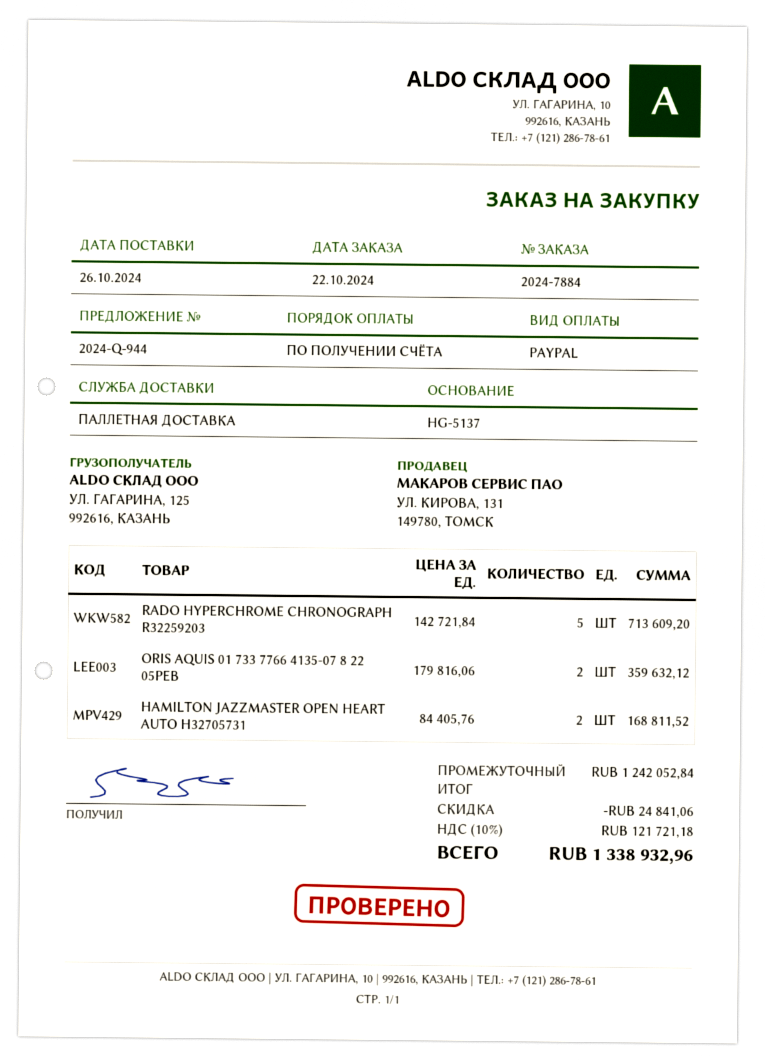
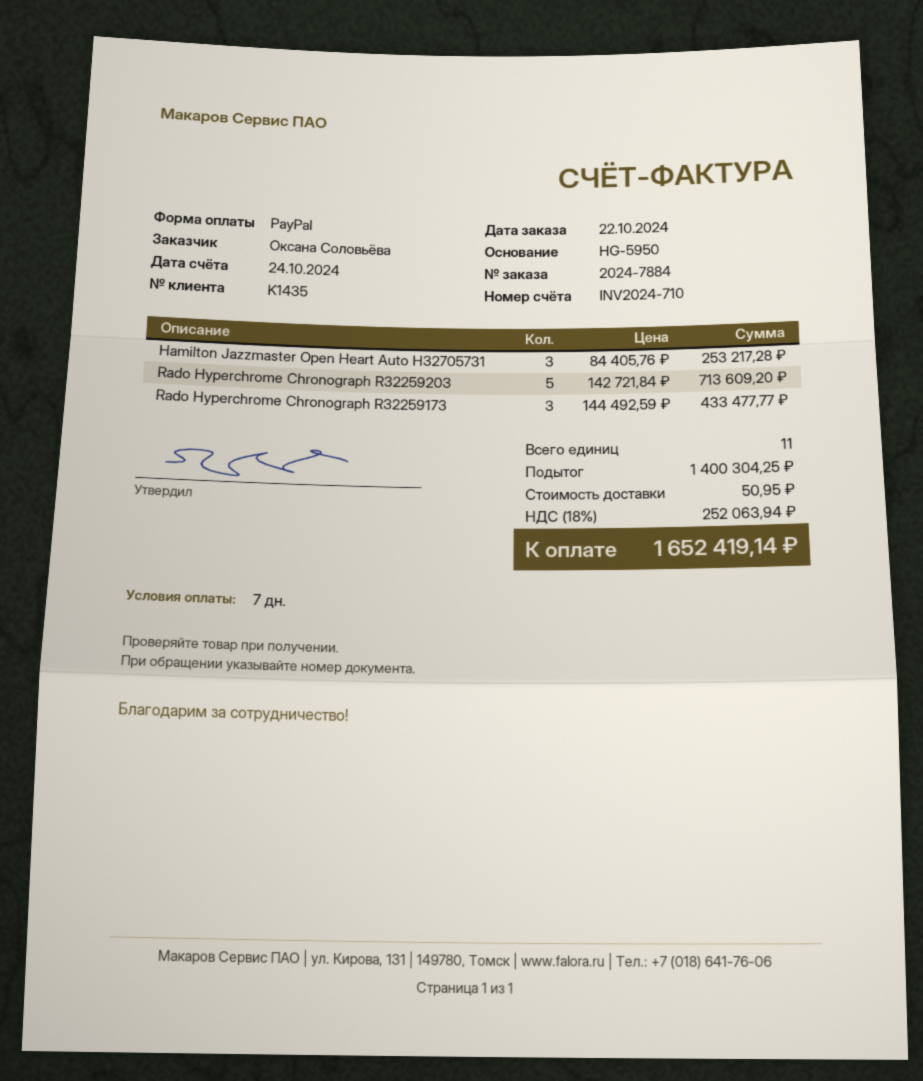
payment terms: on receipt -> 7 days
reference: HG-5137 -> HG-5950
ORIS AQUIS 01 733 7766 4135-07 8 22 05PEB: 2 x 179816.06 = 359632.12 -> none
HAMILTON JAZZMASTER OPEN HEART AUTO H32705731: 2 x 84405.76 = 168811.52 -> 3 x 84405.76 = 253217.28
Rado Hyperchrome Chronograph R32259173: none -> 3 x 144492.59 = 433477.77
subtotal: 1242052.84 -> 1400304.25
discount: 24841.06 -> none
shipping: none -> 50.95
tax: 10% = 121721.18 -> 18% = 252063.94
total: 1338932.96 -> 1652419.14

